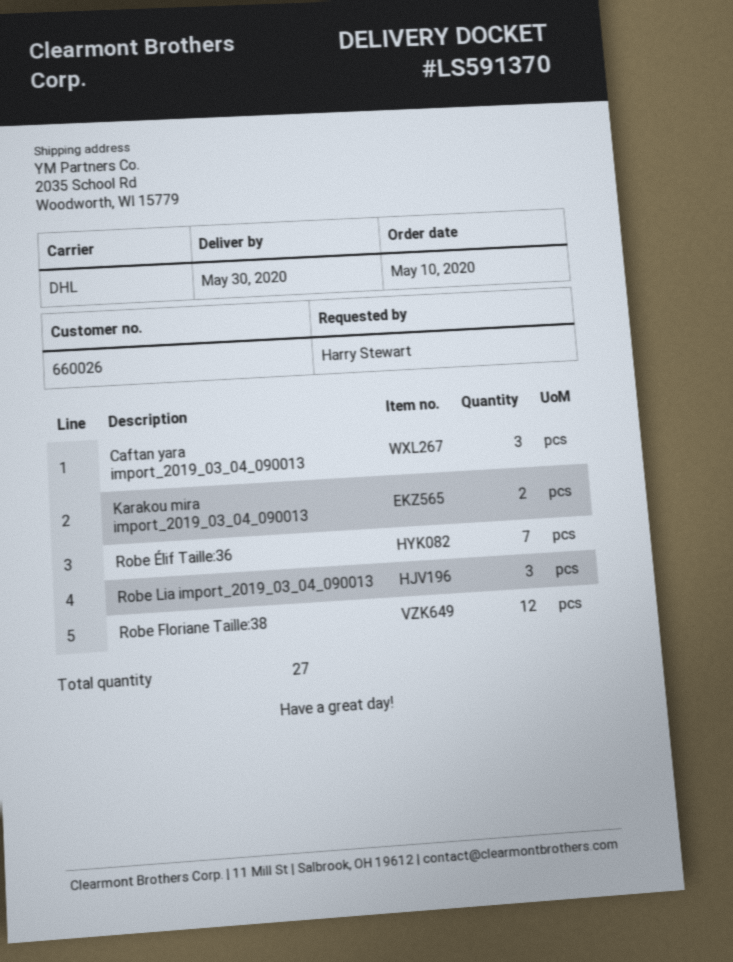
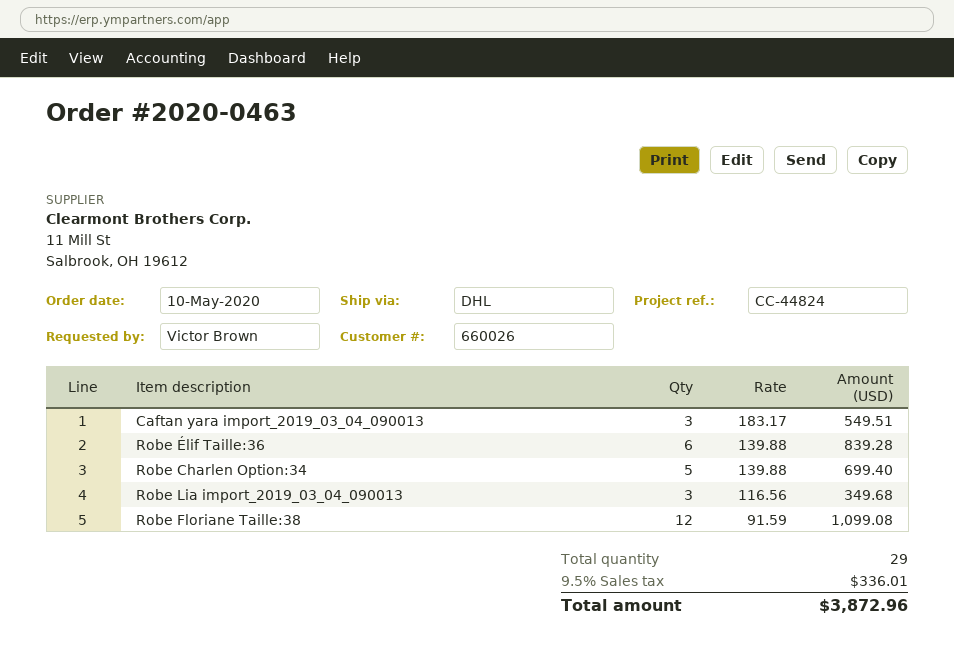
ordered by: Harry Stewart -> Victor Brown
Karakou mira import_2019_03_04_090013: 2 -> none
Robe Élif Taille:36: 7 -> 6
Robe Charlen Option:34: none -> 5
total quantity: 27 -> 29

